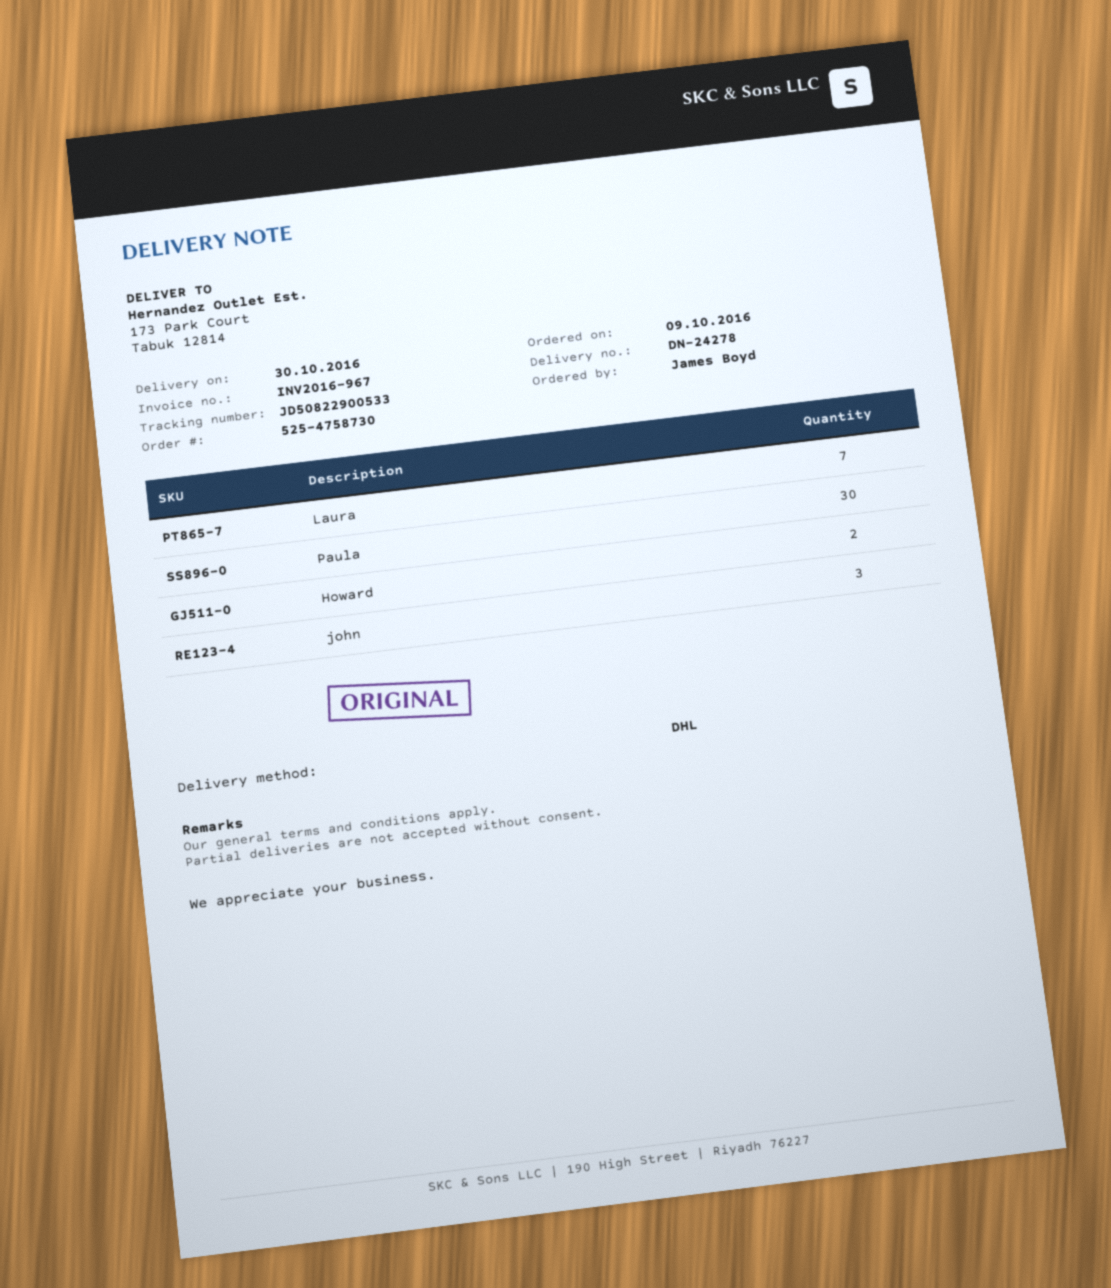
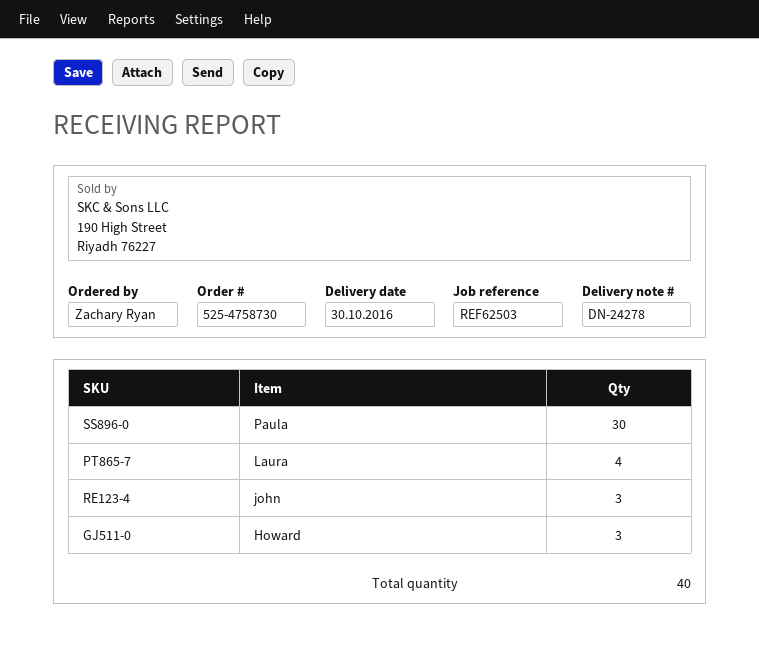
ordered by: James Boyd -> Zachary Ryan
Laura: 7 -> 4
Howard: 2 -> 3

